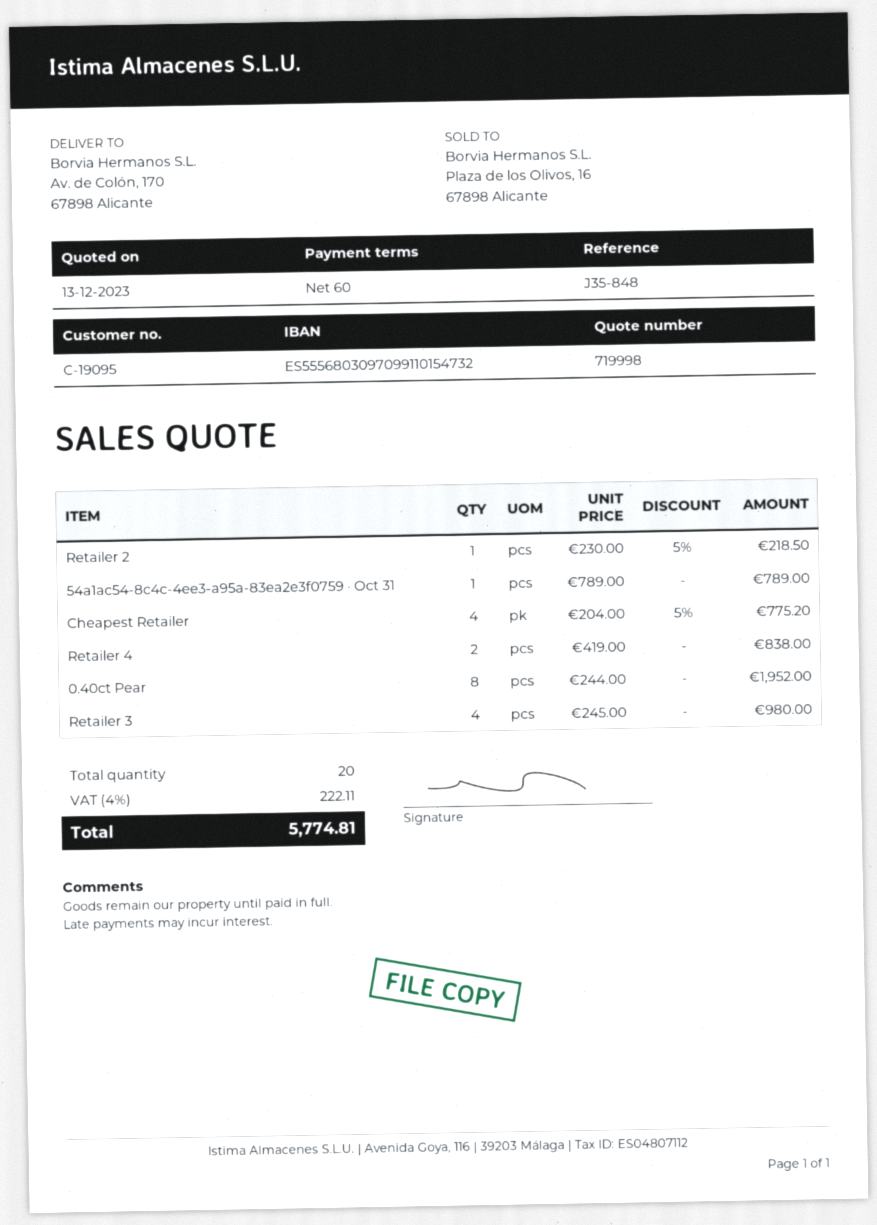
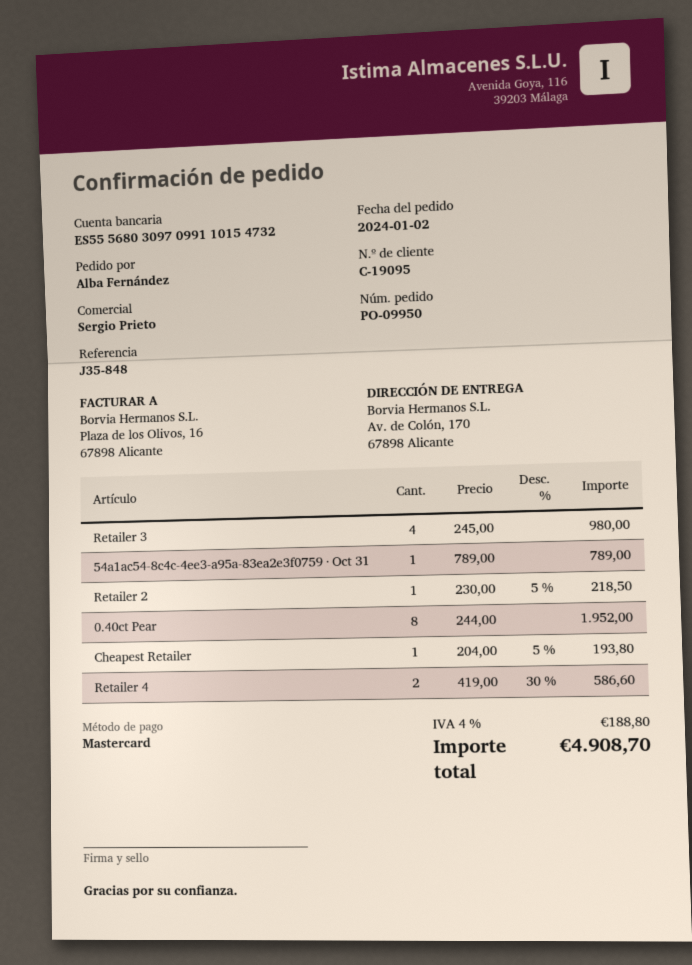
Cheapest Retailer: 4 x 204.00 - 5% = 775.20 -> 1 x 204.00 - 5% = 193.80
Retailer 4: 2 x 419.00 = 838.00 -> 2 x 419.00 - 30% = 586.60
tax: 4% = 222.11 -> 4% = 188.80
total: 5774.81 -> 4908.70

